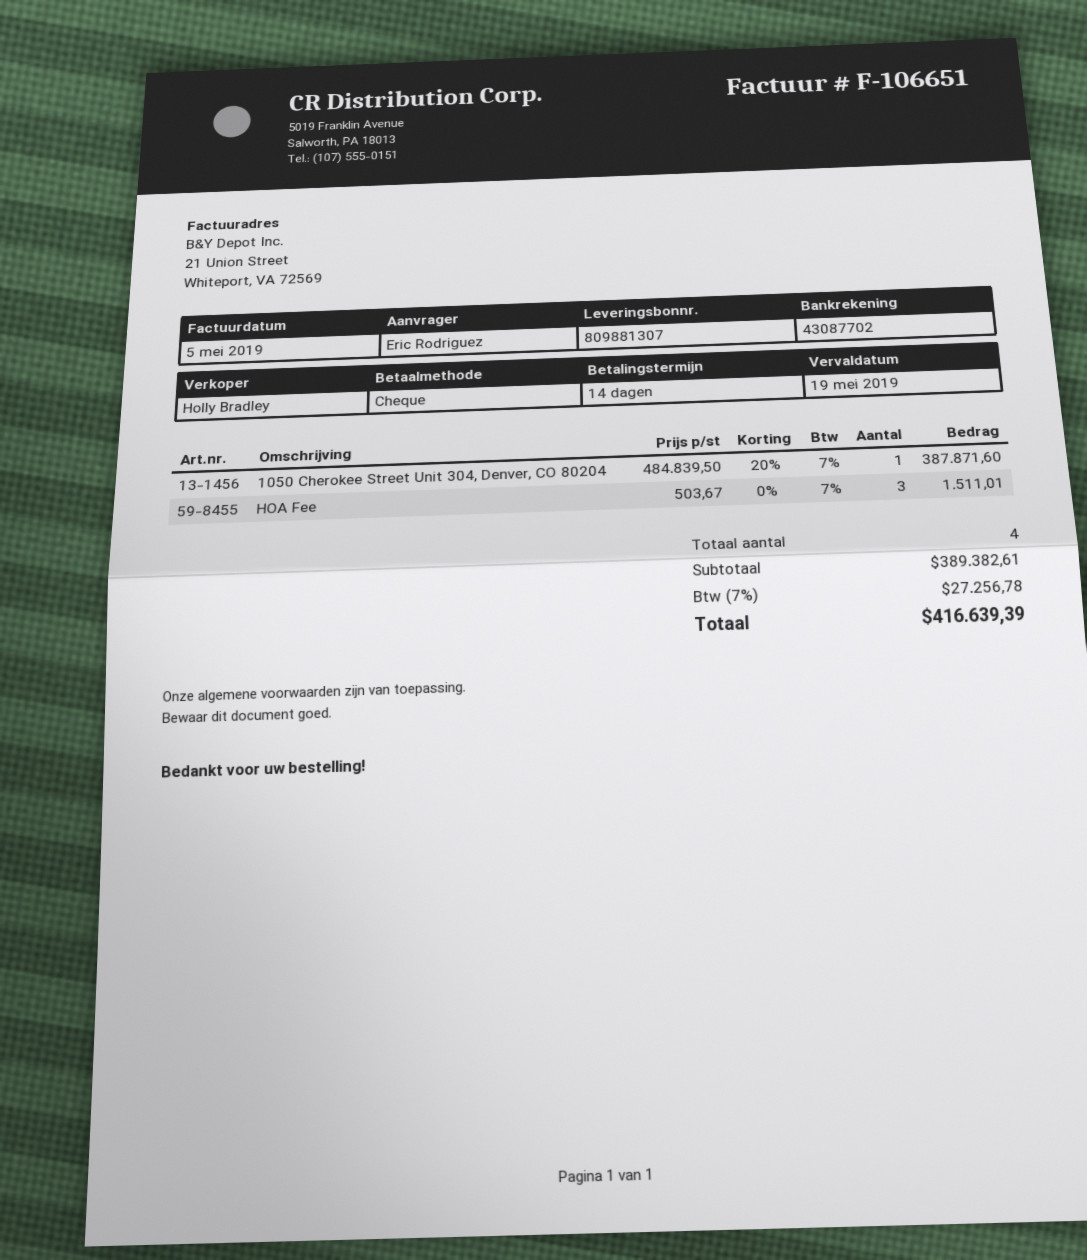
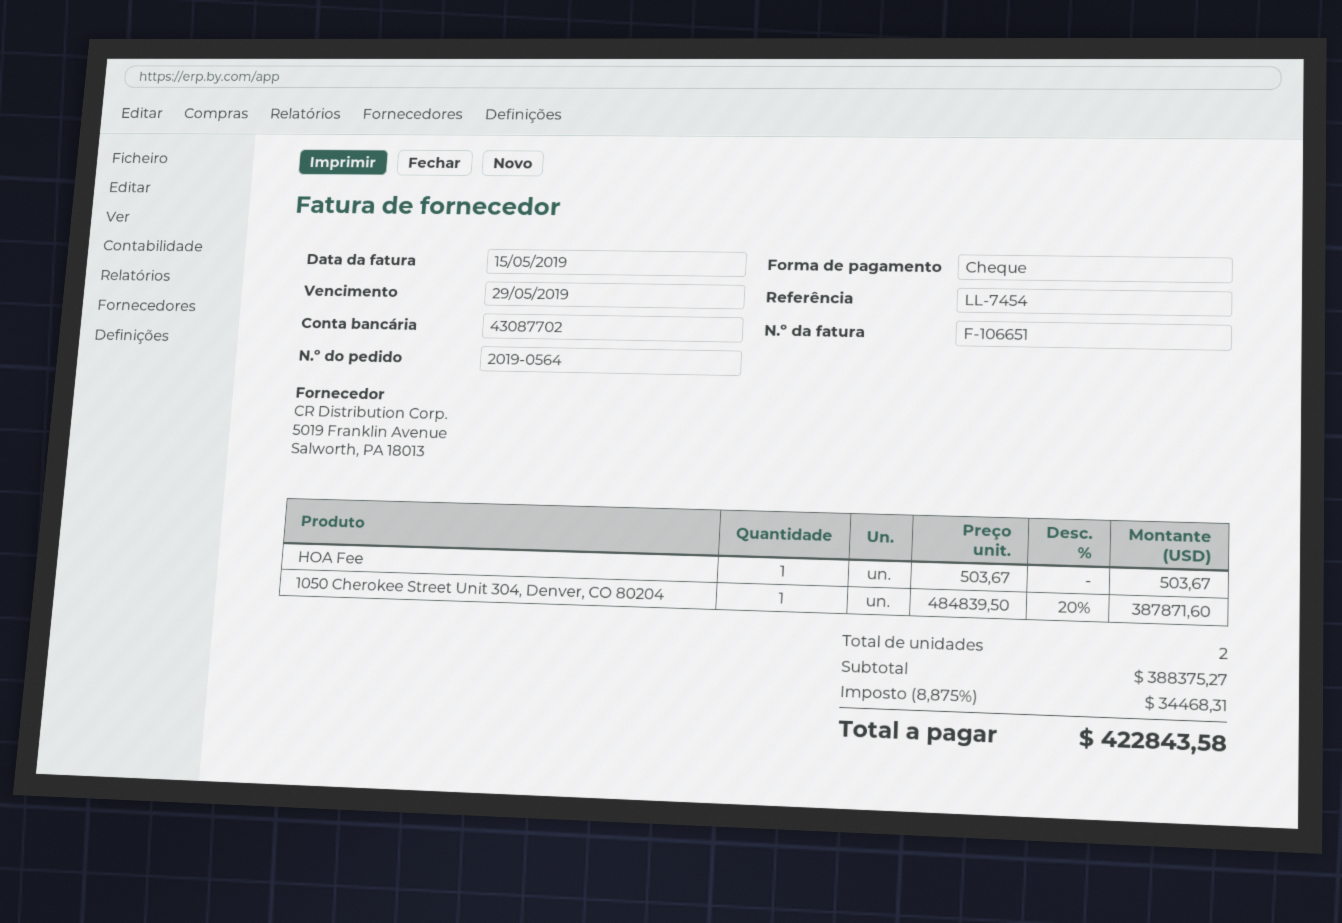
invoice date: 2019-05-05 -> 2019-05-15
due date: 2019-05-19 -> 2019-05-29
HOA Fee: 3 x 503.67 = 1511.01 -> 1 x 503.67 = 503.67
total quantity: 4 -> 2
subtotal: 389382.61 -> 388375.27
tax: 7% = 27256.78 -> 8.875% = 34468.31
total: 416639.39 -> 422843.58

